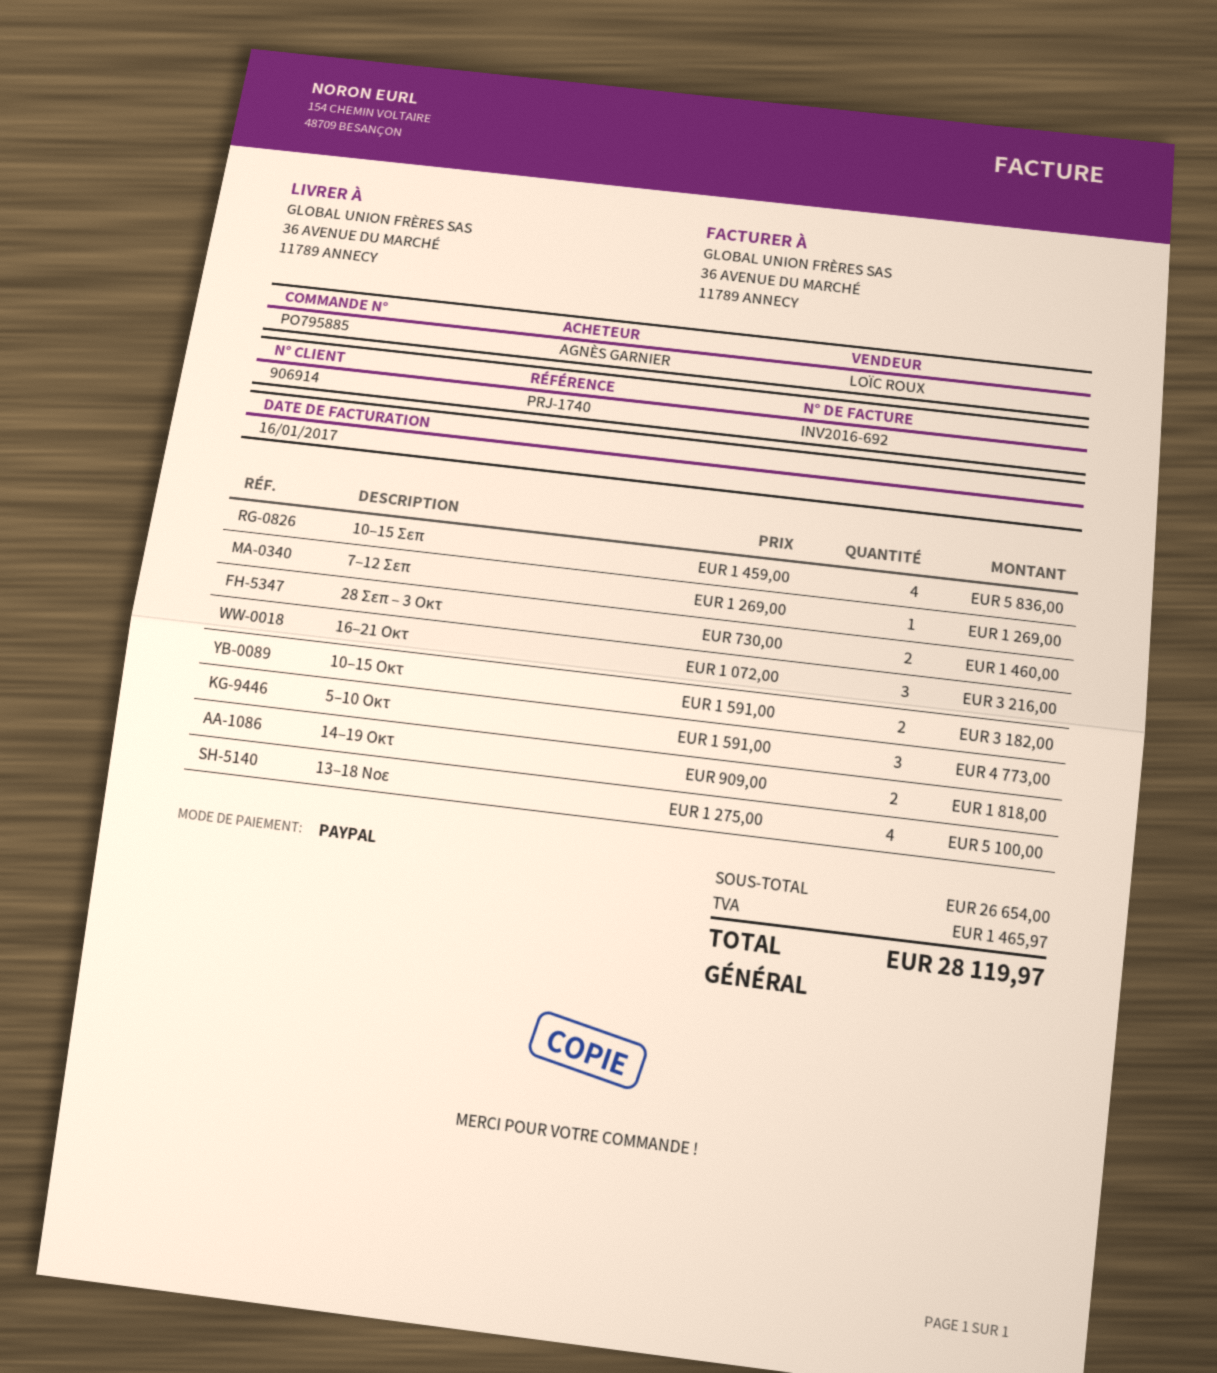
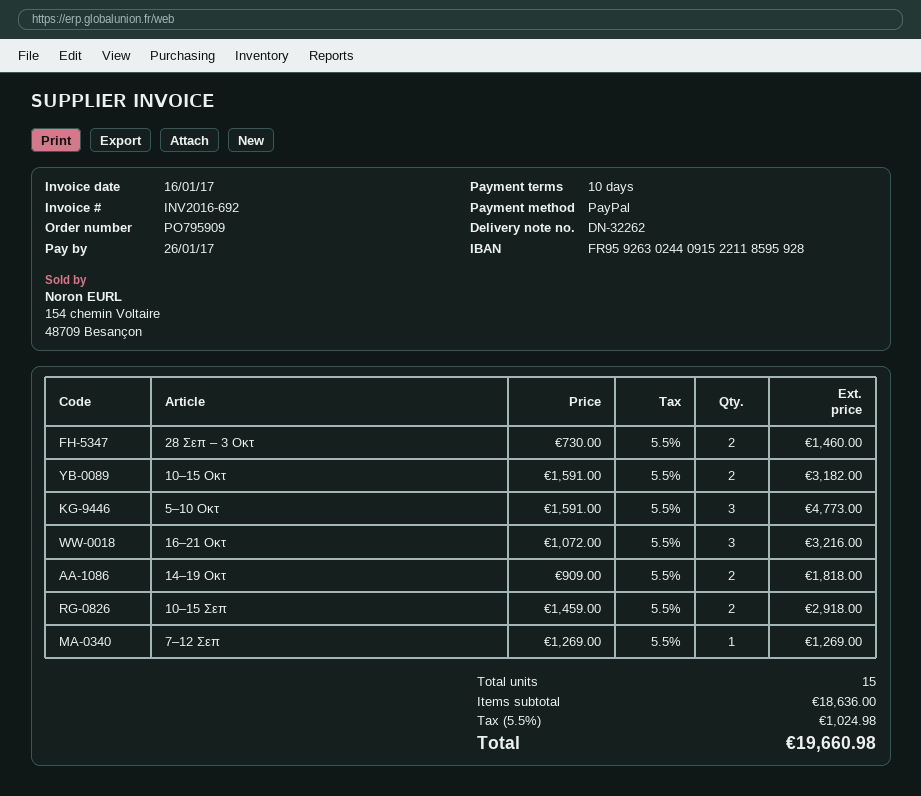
order number: PO795885 -> PO795909
10–15 Σεπ: 4 x 1459.00 = 5836.00 -> 2 x 1459.00 = 2918.00
13–18 Νοε: 4 x 1275.00 = 5100.00 -> none
subtotal: 26654.00 -> 18636.00
tax: 1465.97 -> 1024.98
total: 28119.97 -> 19660.98

